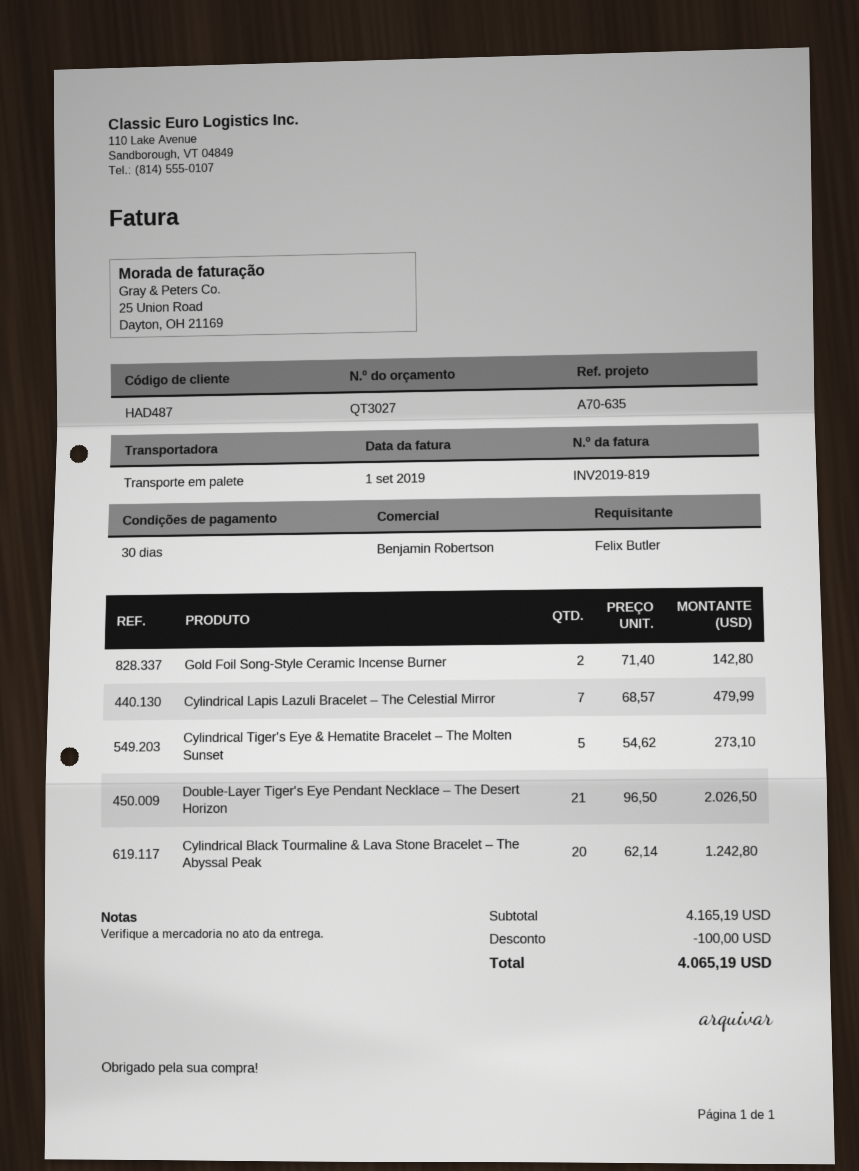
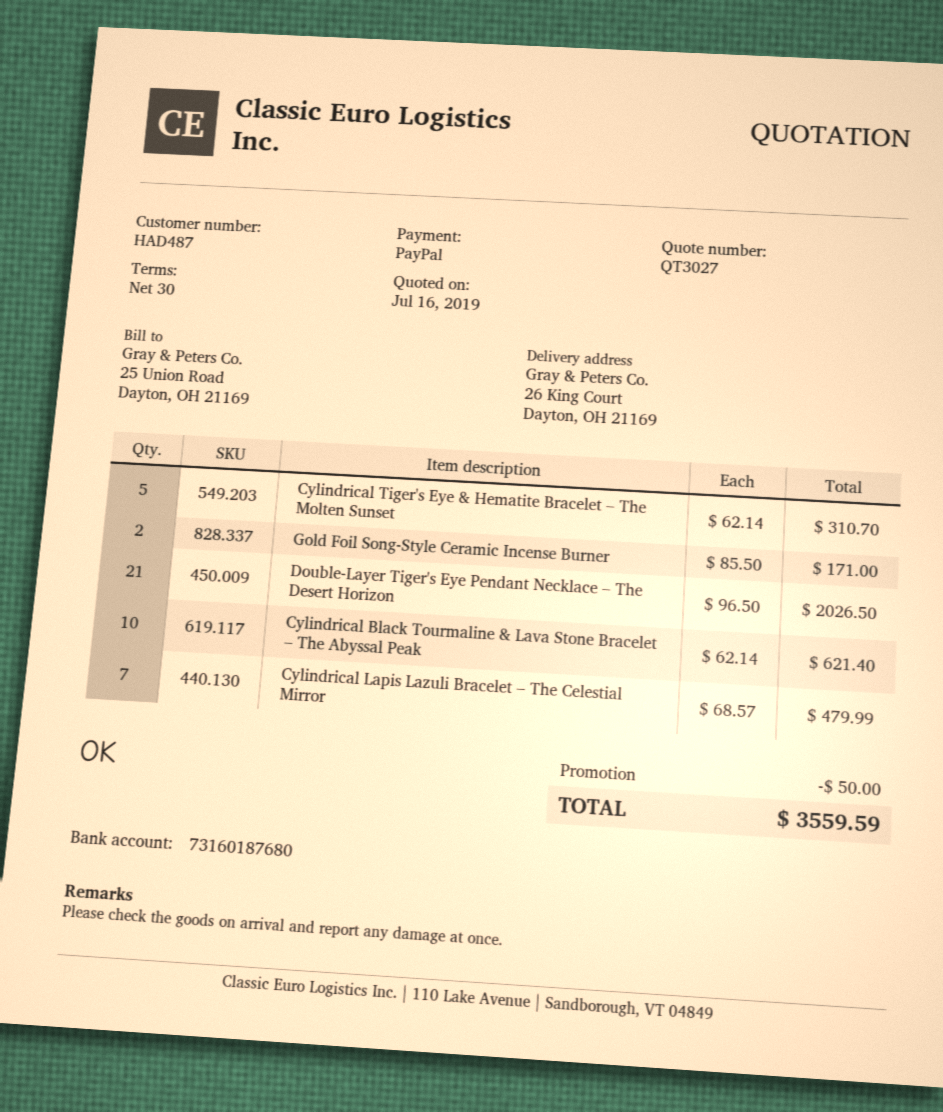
Gold Foil Song-Style Ceramic Incense Burner: 2 x 71.40 = 142.80 -> 2 x 85.50 = 171.00
Cylindrical Tiger's Eye & Hematite Bracelet – The Molten Sunset: 5 x 54.62 = 273.10 -> 5 x 62.14 = 310.70
Cylindrical Black Tourmaline & Lava Stone Bracelet – The Abyssal Peak: 20 x 62.14 = 1242.80 -> 10 x 62.14 = 621.40
discount: 100.00 -> 50.00
total: 4065.19 -> 3559.59

